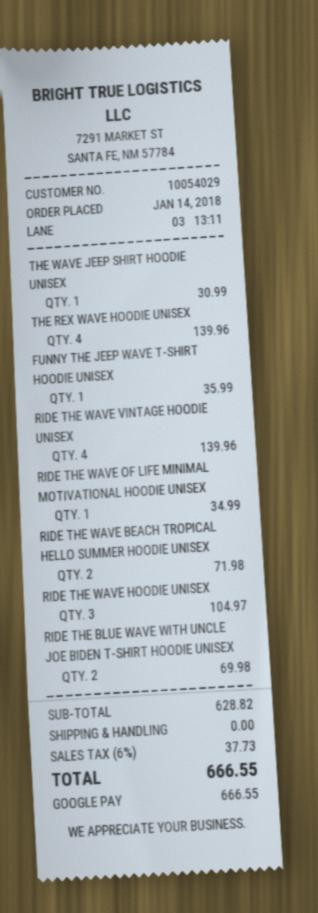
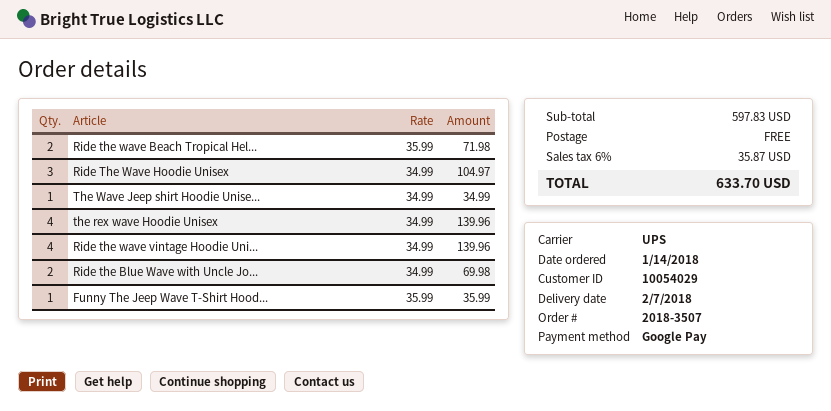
THE WAVE JEEP SHIRT HOODIE UNISEX: 1 for 30.99 -> 1 for 34.99
RIDE THE WAVE OF LIFE MINIMAL MOTIVATIONAL HOODIE UNISEX: 1 for 34.99 -> none
subtotal: 628.82 -> 597.83
tax: 6% = 37.73 -> 6% = 35.87
total: 666.55 -> 633.70

